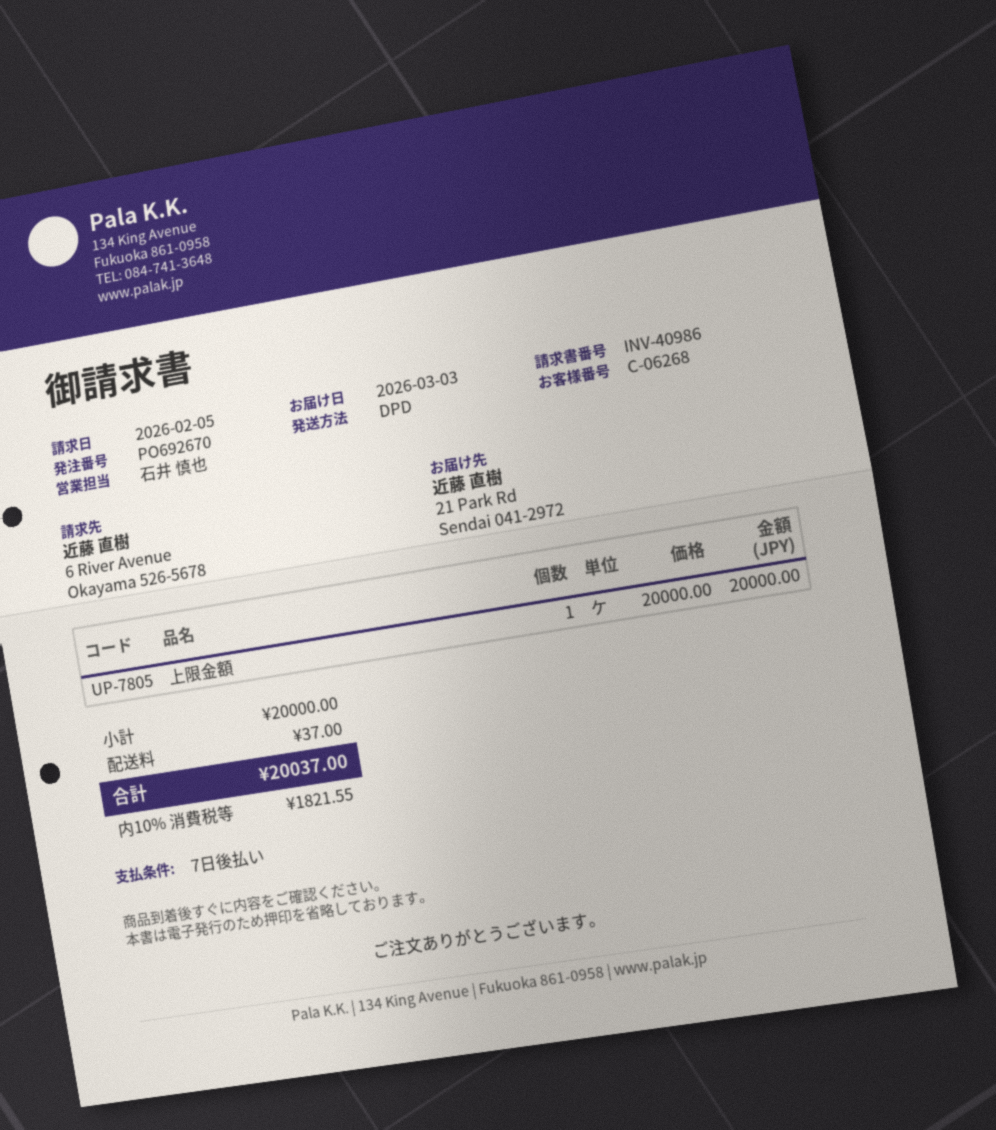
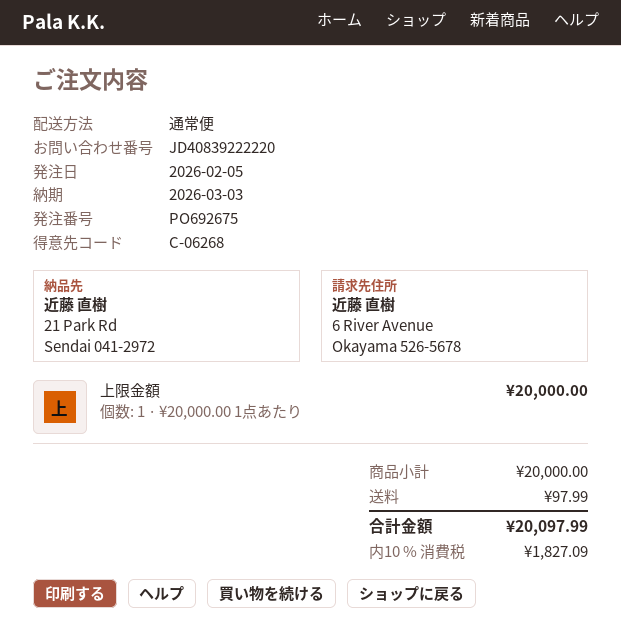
order number: PO692670 -> PO692675
shipping method: DPD -> standard
shipping: 37.00 -> 97.99
tax: 10% = 1821.55 -> 10% = 1827.09
total: 20037.00 -> 20097.99

